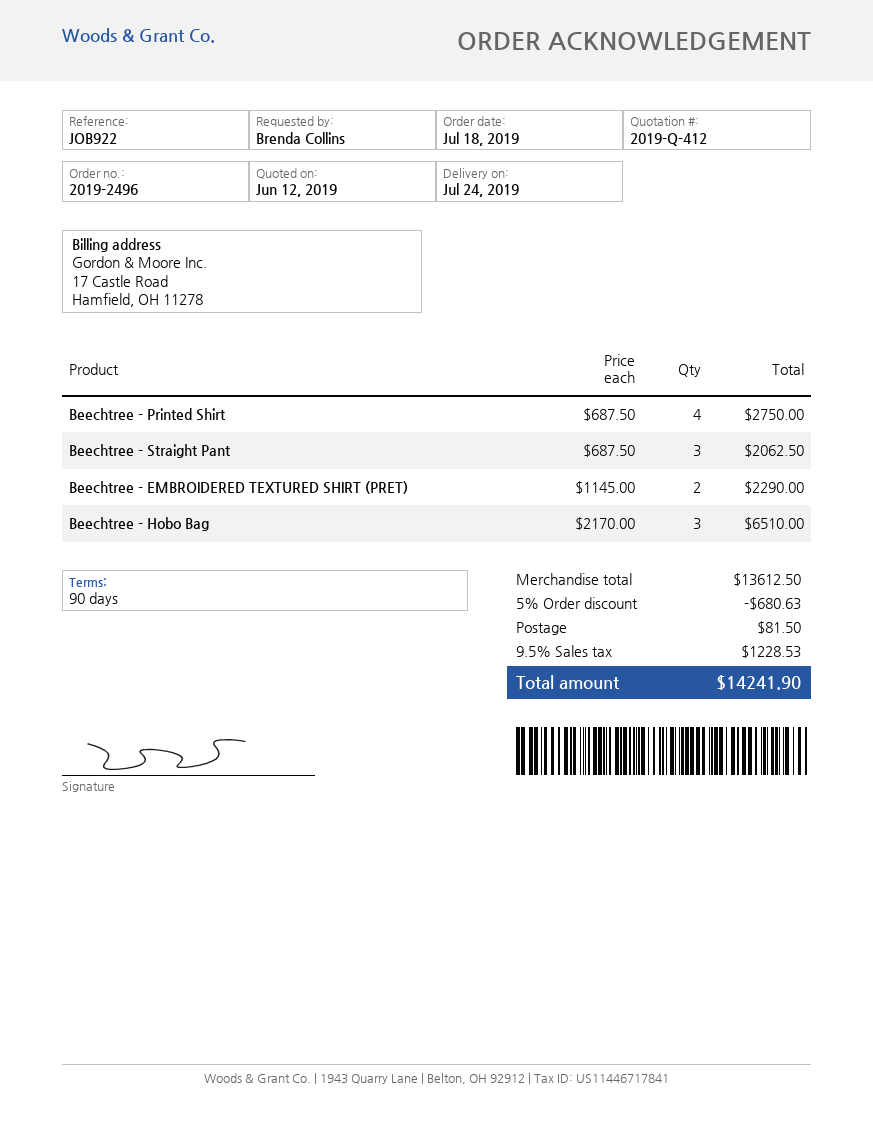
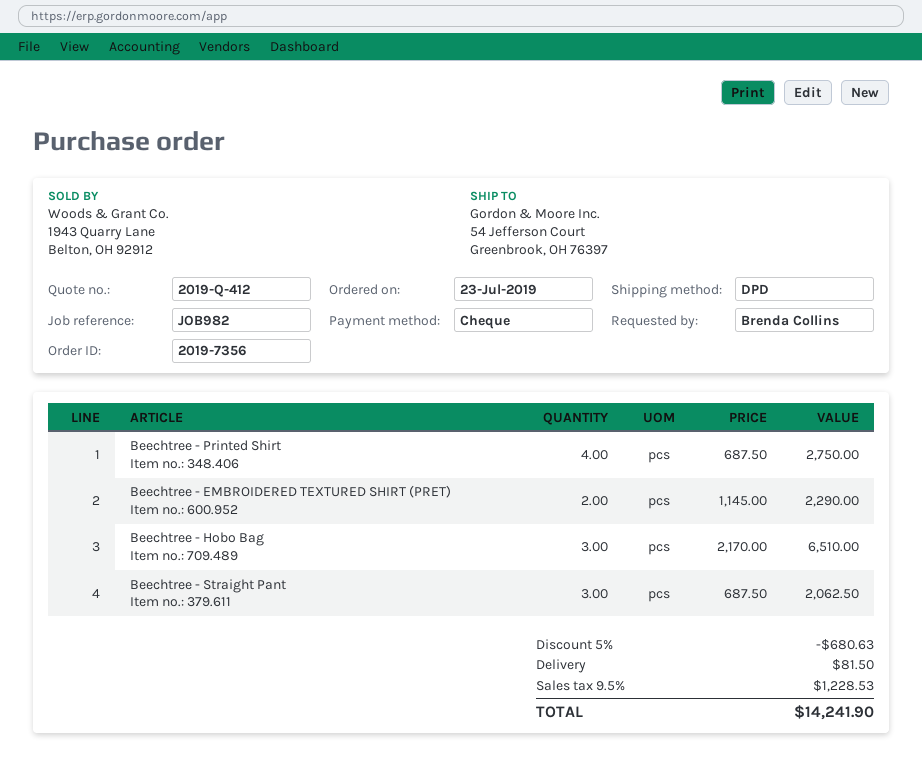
order number: 2019-2496 -> 2019-7356
order date: 2019-07-18 -> 2019-07-23
reference: JOB922 -> JOB982

